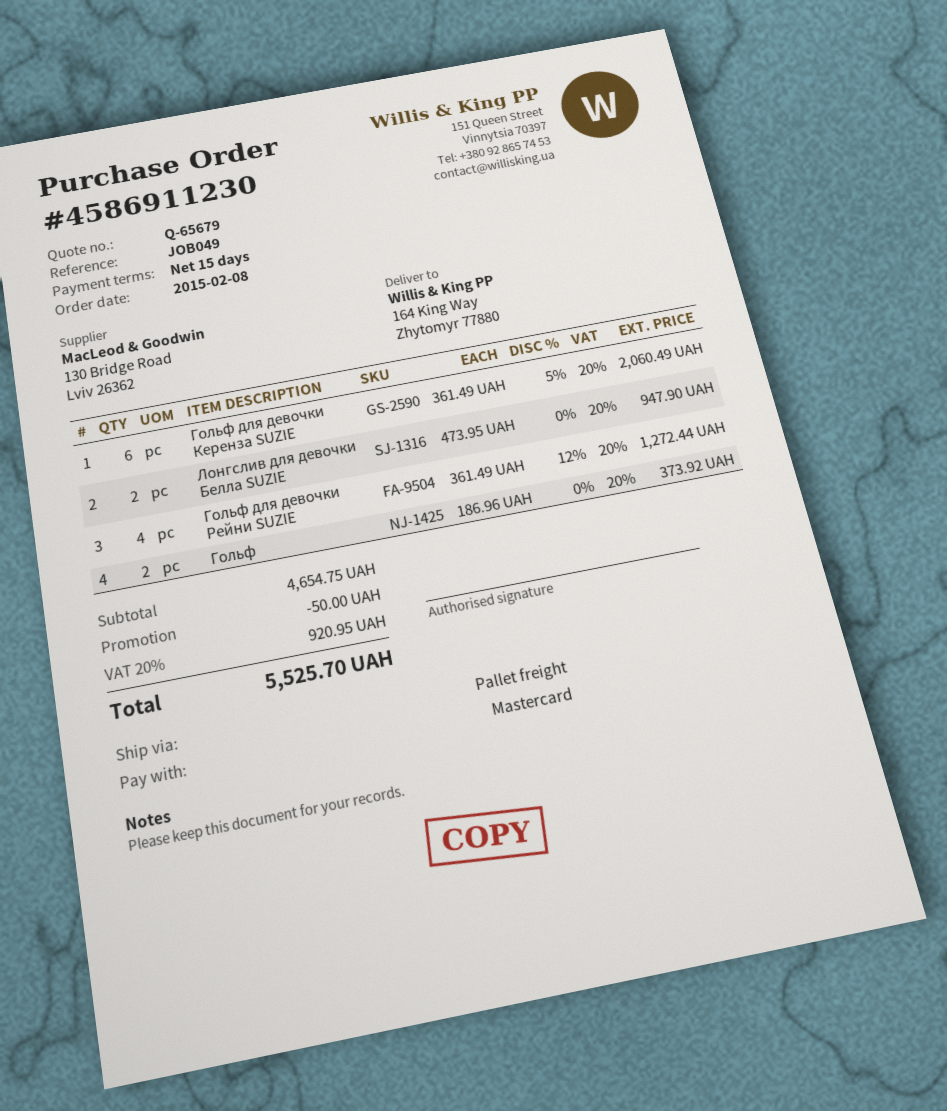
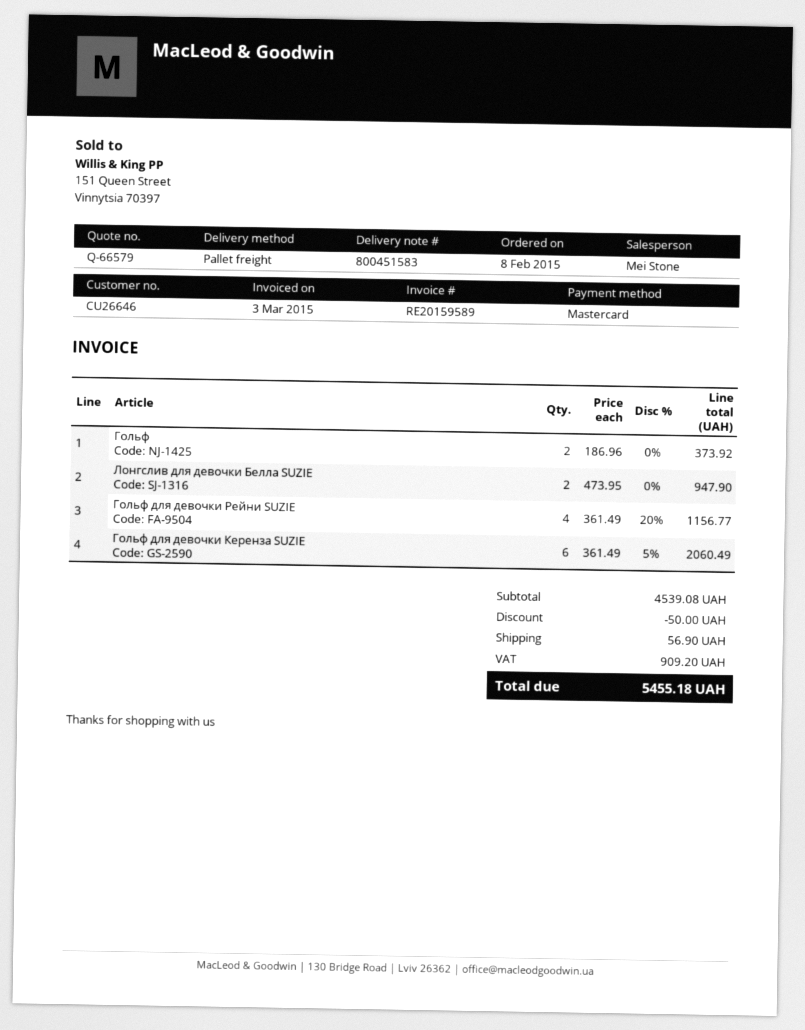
quote number: Q-65679 -> Q-66579
Гольф для девочки Рейни SUZIE: 4 x 361.49 - 12% = 1272.44 -> 4 x 361.49 - 20% = 1156.77
subtotal: 4654.75 -> 4539.08
shipping: none -> 56.90
tax: 920.95 -> 909.20
total: 5525.70 -> 5455.18

